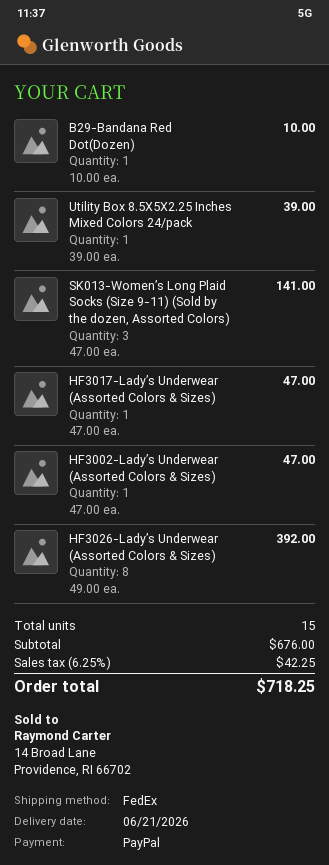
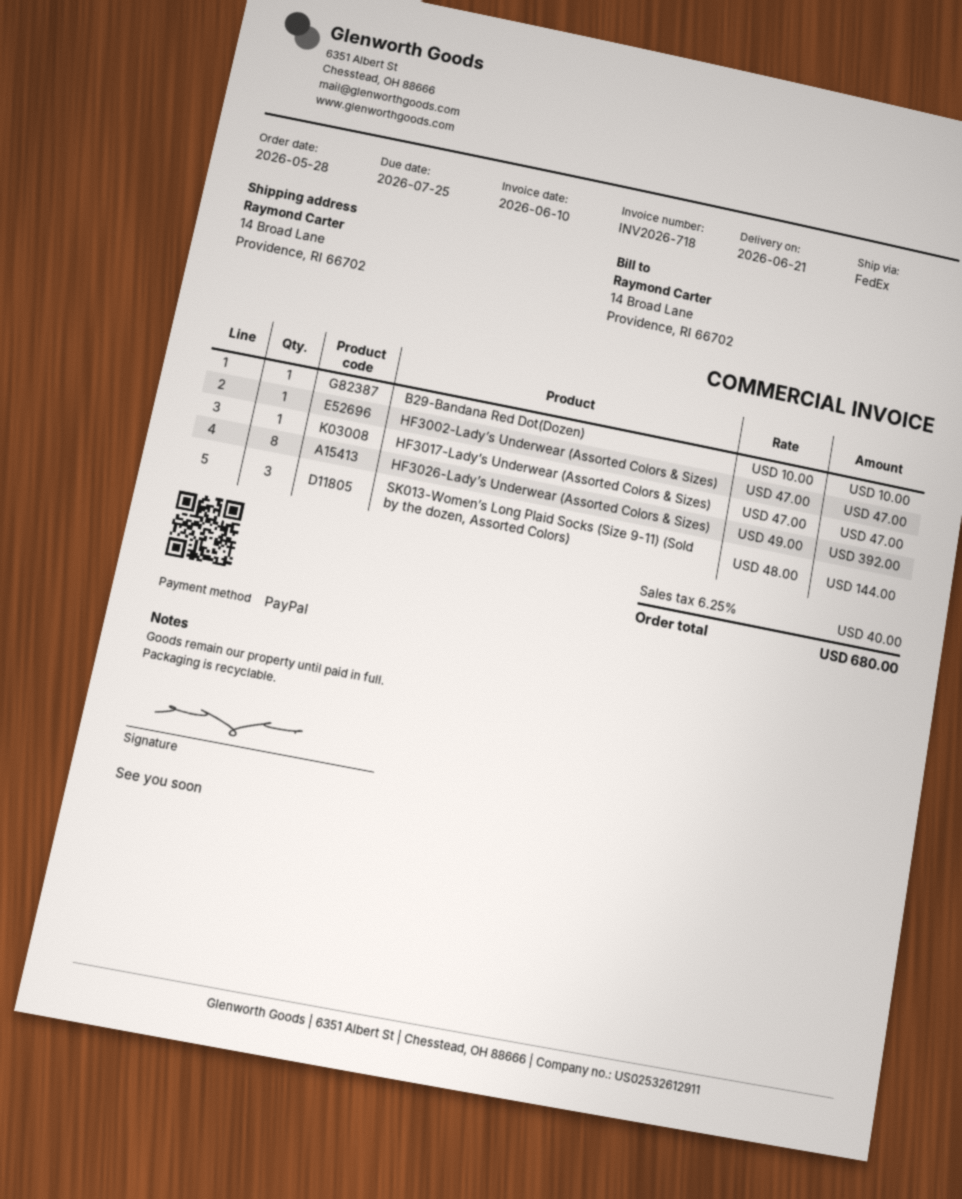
Utility Box 8.5X5X2.25 Inches Mixed Colors 24/pack: 1 x 39.00 = 39.00 -> none
SK013-Women’s Long Plaid Socks (Size 9-11) (Sold by the dozen, Assorted Colors): 3 x 47.00 = 141.00 -> 3 x 48.00 = 144.00
tax: 6.25% = 42.25 -> 6.25% = 40.00
total: 718.25 -> 680.00

